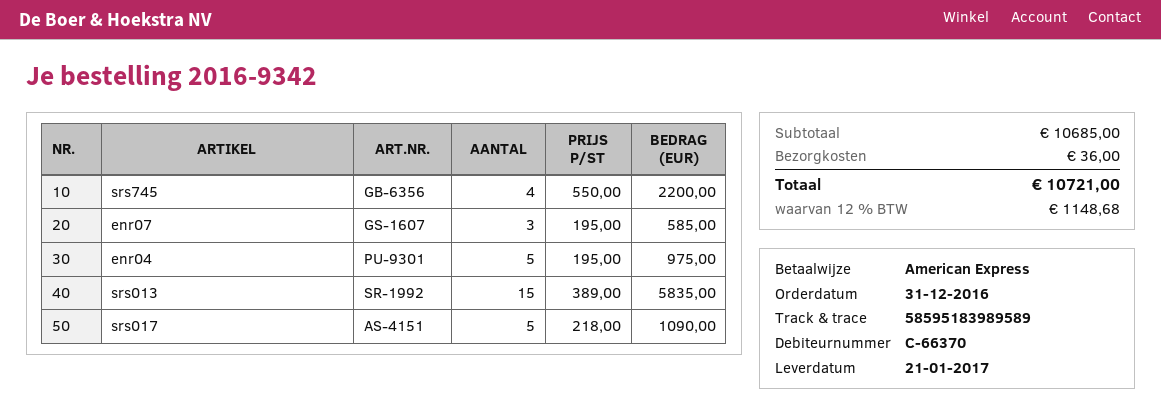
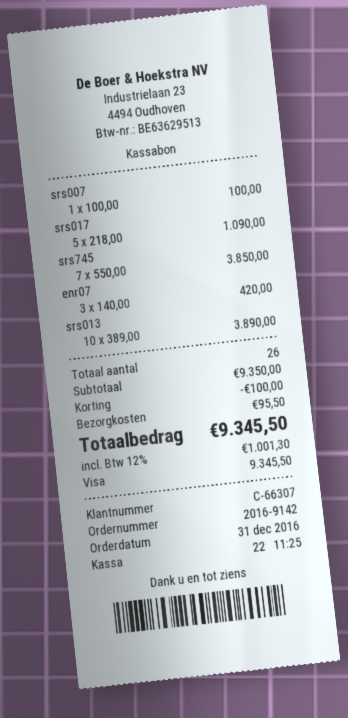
order number: 2016-9342 -> 2016-9142
customer number: C-66370 -> C-66307
payment method: American Express -> Visa
srs745: 4 x 550.00 = 2200.00 -> 7 x 550.00 = 3850.00
enr07: 3 x 195.00 = 585.00 -> 3 x 140.00 = 420.00
enr04: 5 x 195.00 = 975.00 -> none
srs013: 15 x 389.00 = 5835.00 -> 10 x 389.00 = 3890.00
srs007: none -> 1 x 100.00 = 100.00
subtotal: 10685.00 -> 9350.00
discount: none -> 100.00
shipping: 36.00 -> 95.50
tax: 12% = 1148.68 -> 12% = 1001.30
total: 10721.00 -> 9345.50

